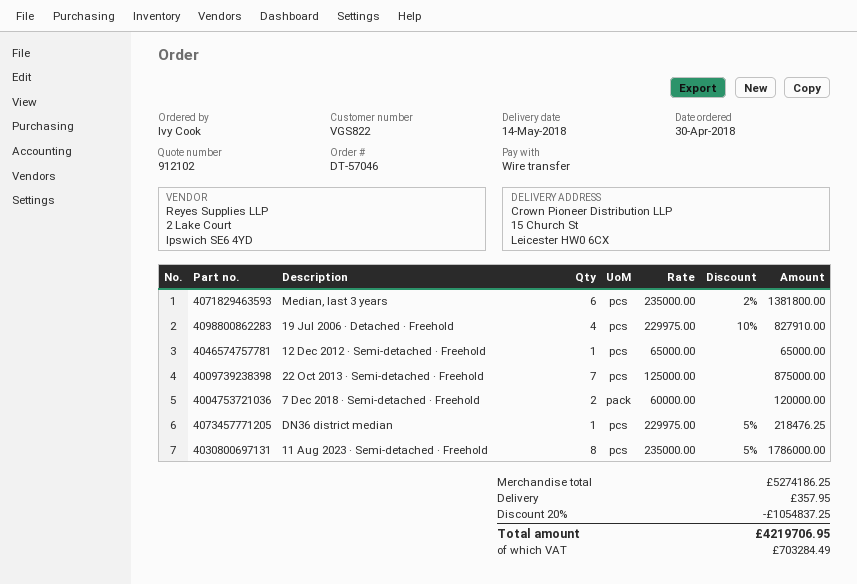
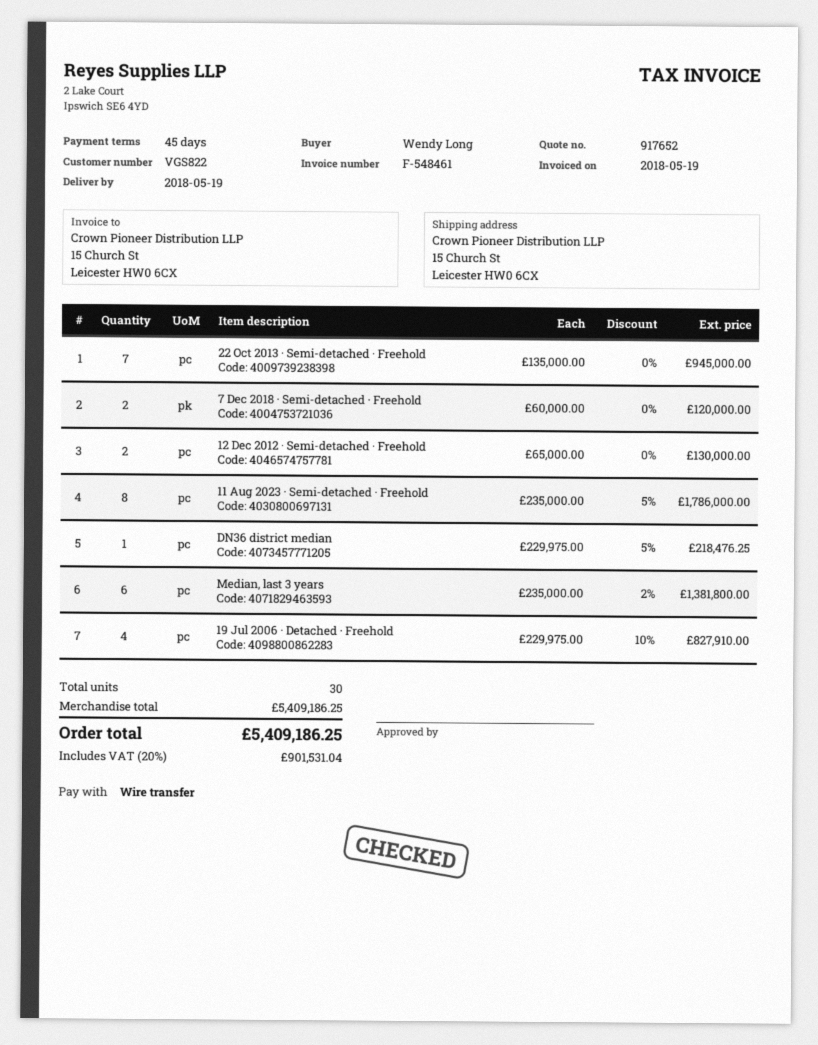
quote number: 912102 -> 917652
delivery date: 2018-05-14 -> 2018-05-19
ordered by: Ivy Cook -> Wendy Long
12 Dec 2012 · Semi-detached · Freehold: 1 x 65000.00 = 65000.00 -> 2 x 65000.00 = 130000.00
22 Oct 2013 · Semi-detached · Freehold: 7 x 125000.00 = 875000.00 -> 7 x 135000.00 = 945000.00
subtotal: 5274186.25 -> 5409186.25
discount: 20% = 1054837.25 -> none
shipping: 357.95 -> none
tax: 703284.49 -> 901531.04
total: 4219706.95 -> 5409186.25

